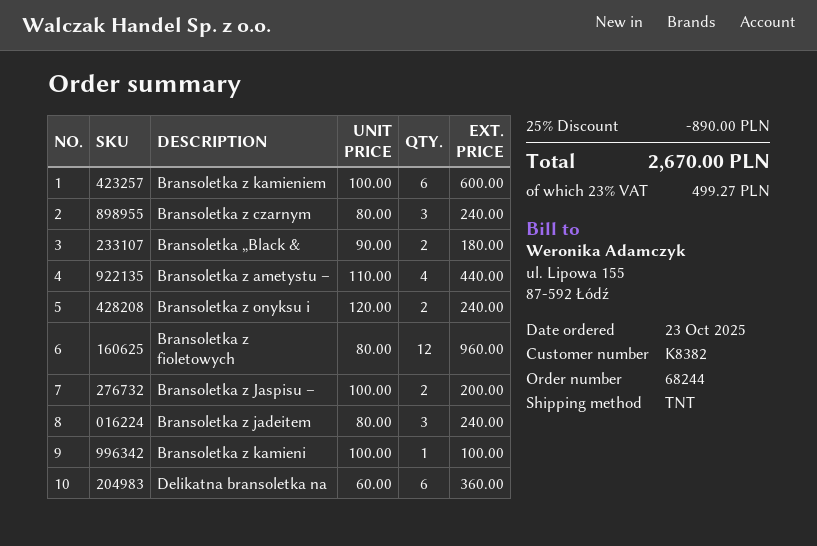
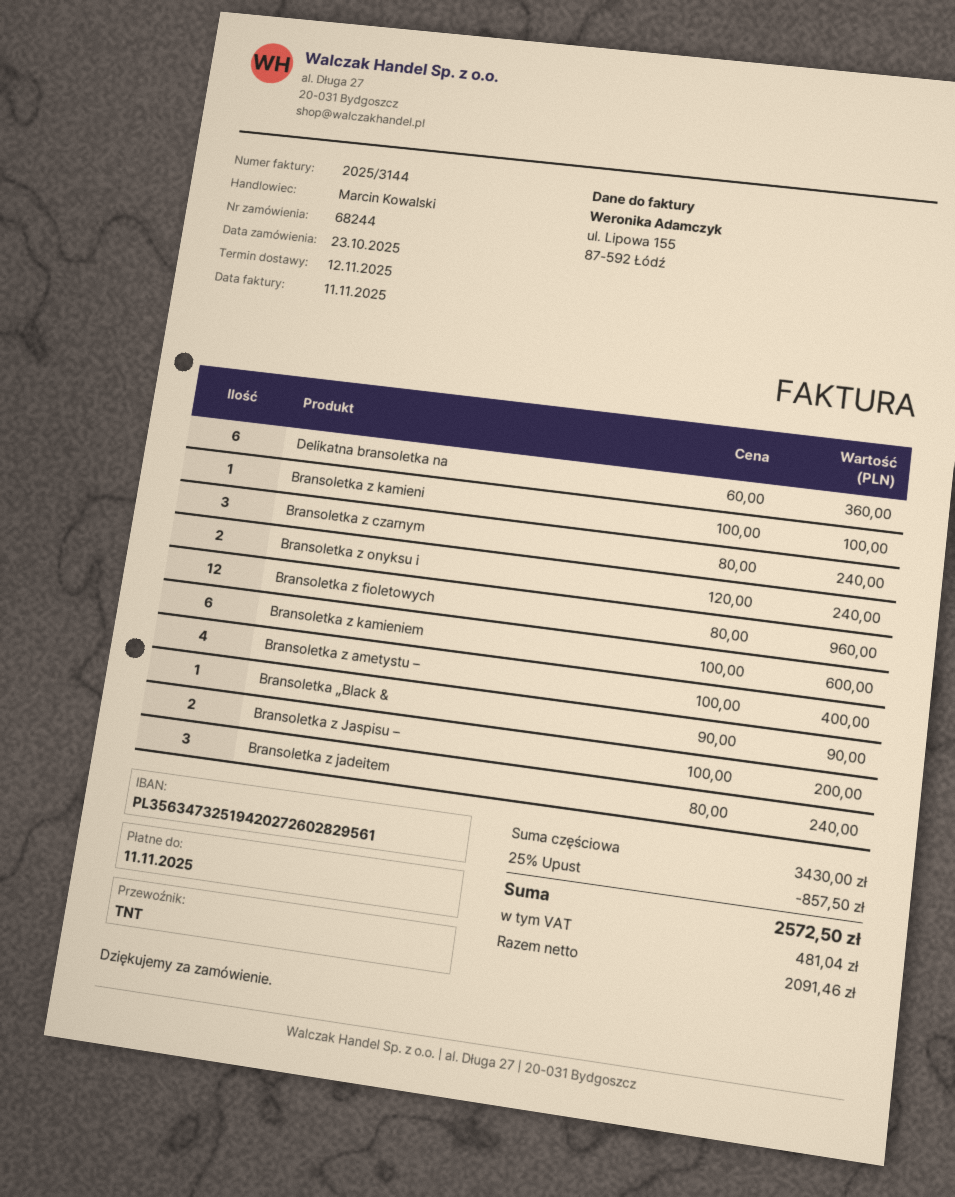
Bransoletka „Black &: 2 x 90.00 = 180.00 -> 1 x 90.00 = 90.00
Bransoletka z ametystu –: 4 x 110.00 = 440.00 -> 4 x 100.00 = 400.00
discount: 25% = 890.00 -> 25% = 857.50
tax: 499.27 -> 481.04
total: 2670.00 -> 2572.50

